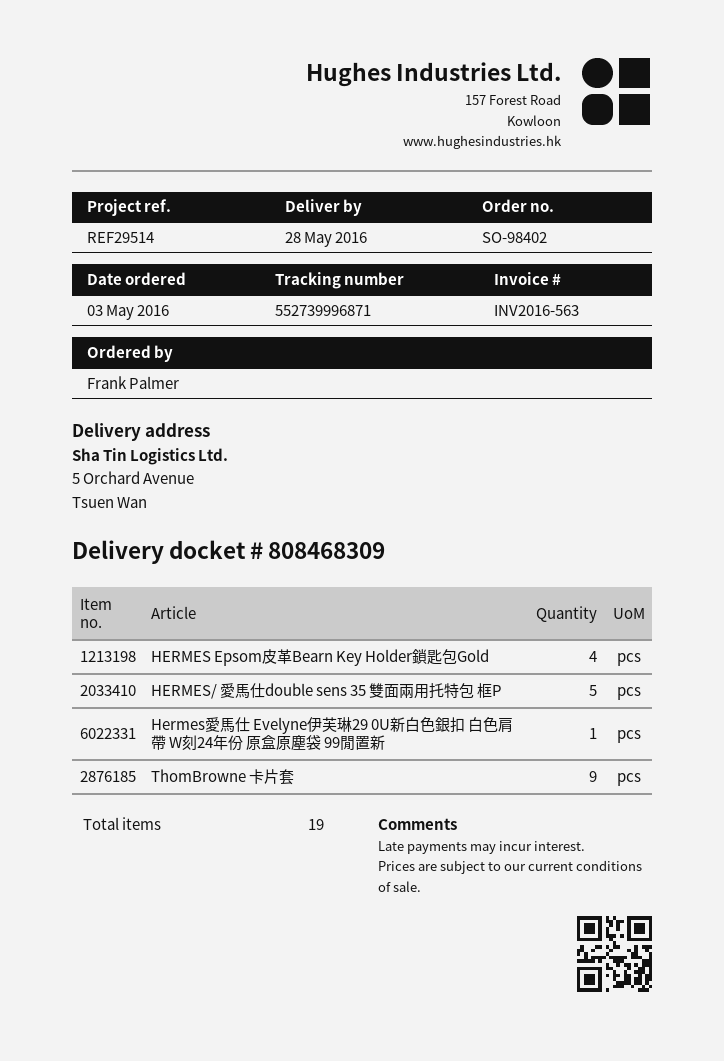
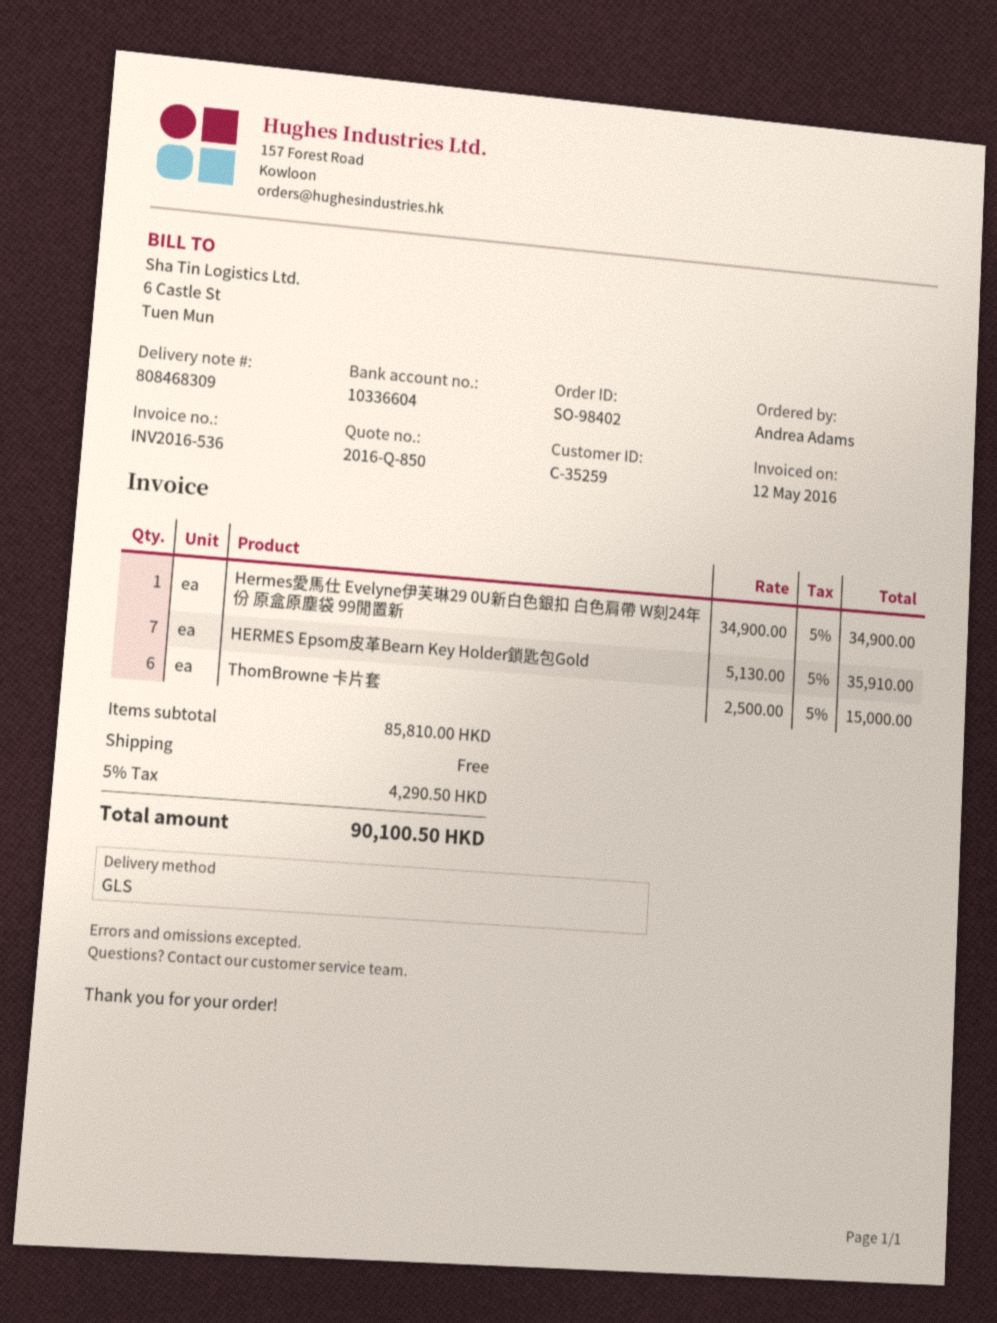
invoice number: INV2016-563 -> INV2016-536
ordered by: Frank Palmer -> Andrea Adams
HERMES Epsom皮革Bearn Key Holder鎖匙包Gold: 4 -> 7
HERMES/ 愛馬仕double sens 35 雙面兩用托特包 框P: 5 -> none
ThomBrowne 卡片套: 9 -> 6

